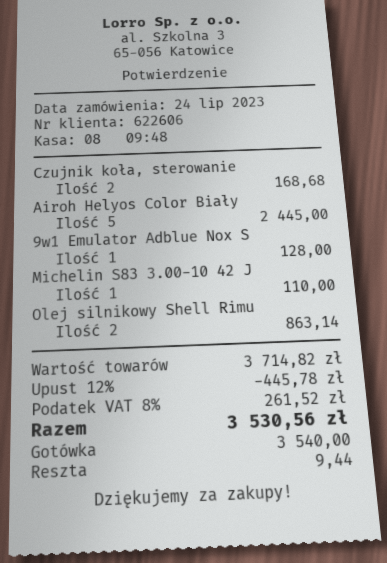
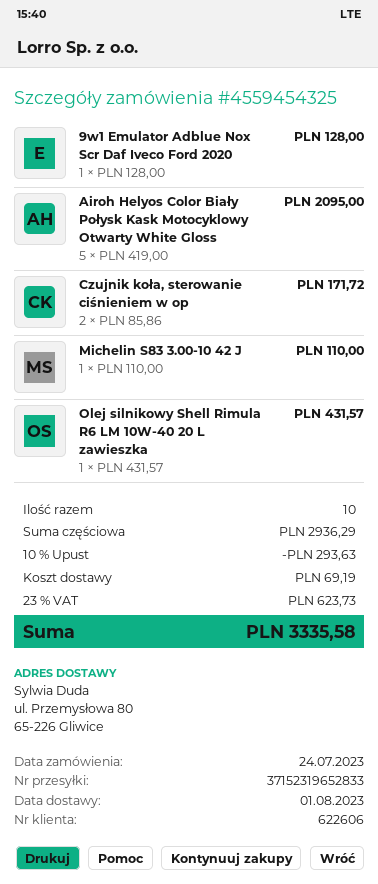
Czujnik koła, sterowanie: 2 for 168.68 -> 2 for 171.72
Airoh Helyos Color Biały: 5 for 2445.00 -> 5 for 2095.00
Olej silnikowy Shell Rimu: 2 for 863.14 -> 1 for 431.57
subtotal: 3714.82 -> 2936.29
discount: 12% = 445.78 -> 10% = 293.63
shipping: none -> 69.19
tax: 8% = 261.52 -> 23% = 623.73
total: 3530.56 -> 3335.58

